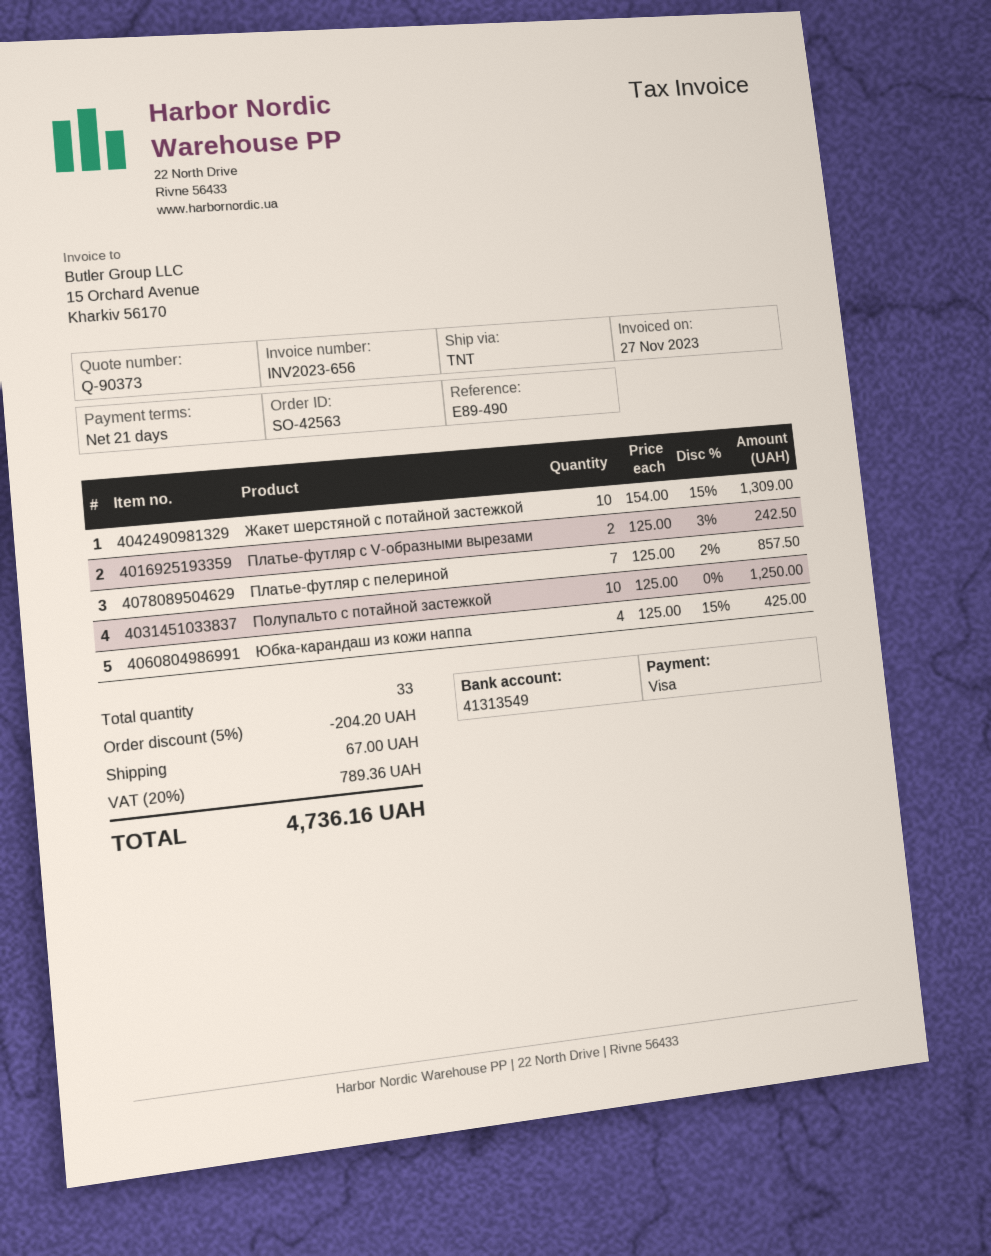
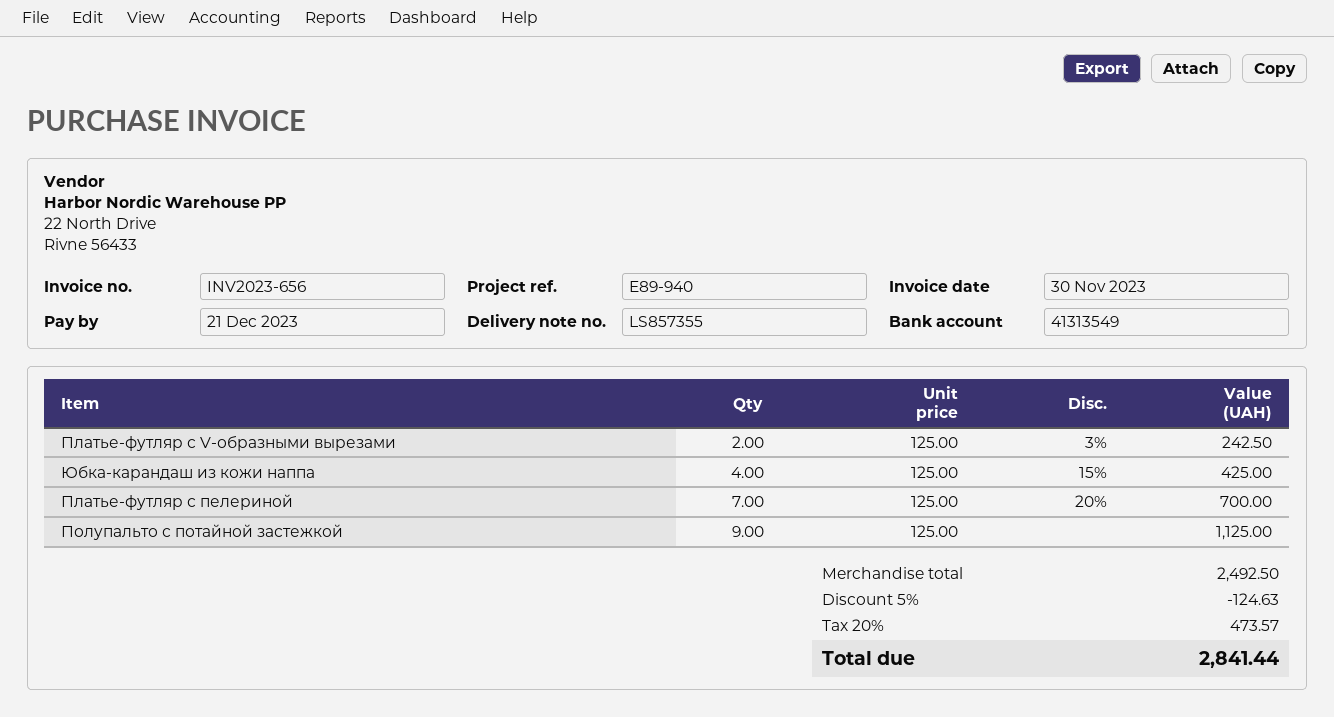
invoice date: 2023-11-27 -> 2023-11-30
reference: E89-490 -> E89-940
Жакет шерстяной с потайной застежкой: 10 x 154.00 - 15% = 1309.00 -> none
Платье-футляр с пелериной: 7 x 125.00 - 2% = 857.50 -> 7 x 125.00 - 20% = 700.00
Полупальто с потайной застежкой: 10 x 125.00 = 1250.00 -> 9 x 125.00 = 1125.00
discount: 5% = 204.20 -> 5% = 124.63
shipping: 67.00 -> none
tax: 20% = 789.36 -> 20% = 473.57
total: 4736.16 -> 2841.44

